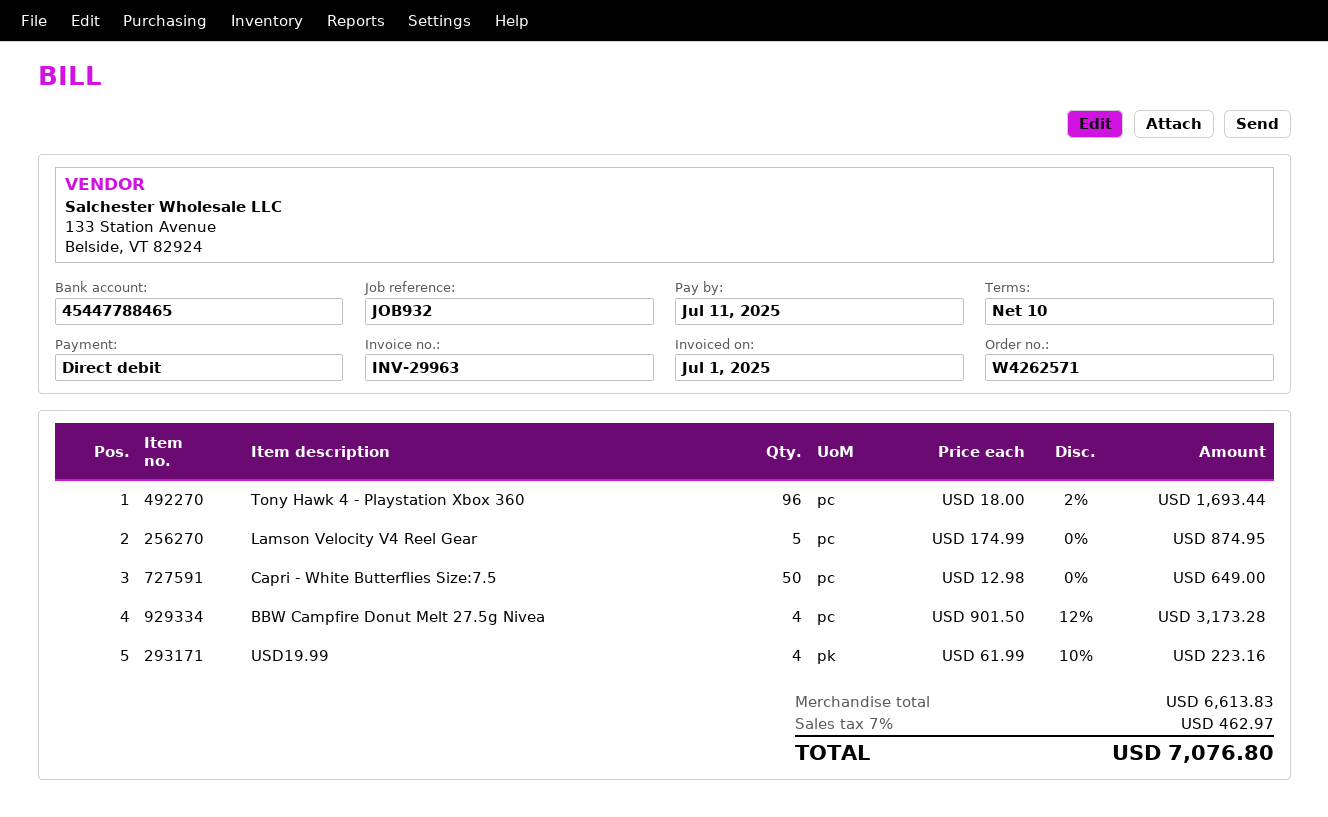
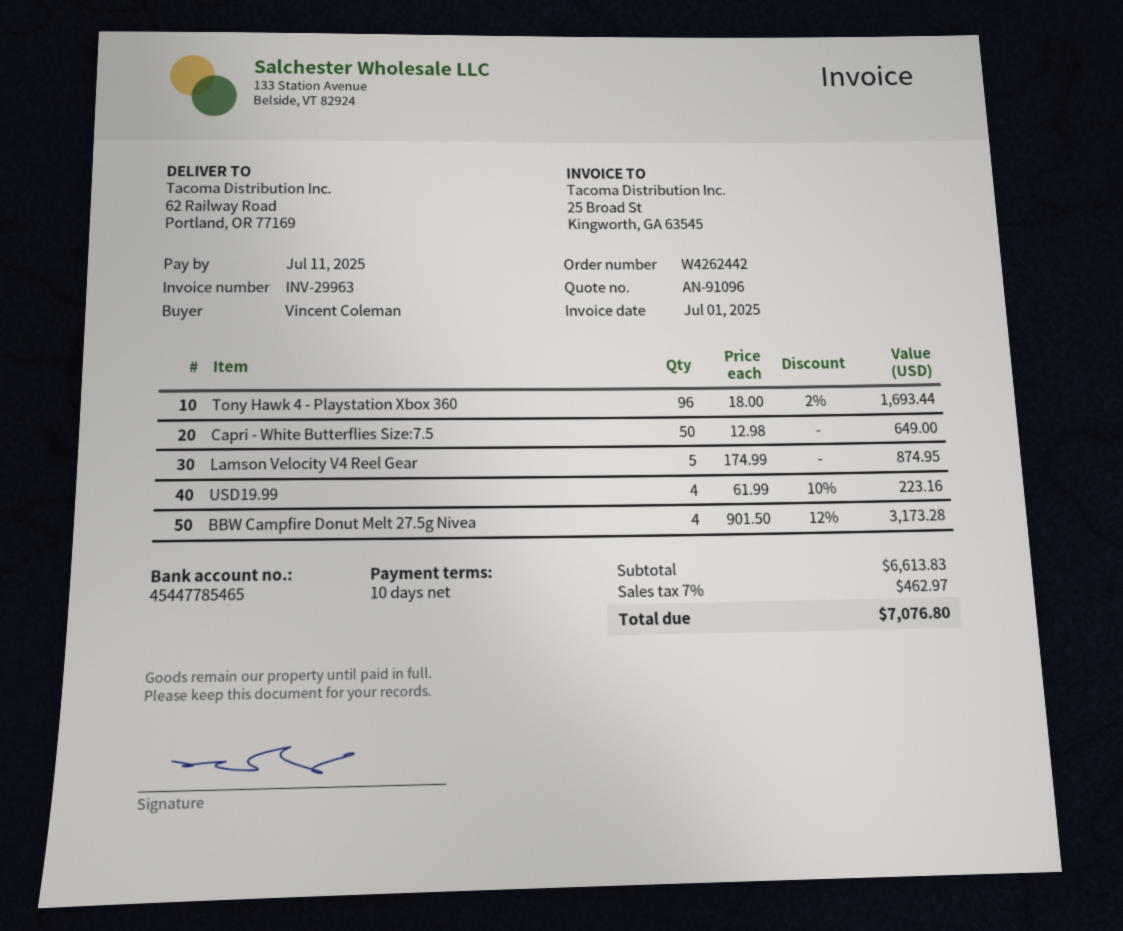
order number: W4262571 -> W4262442
bank account: 45447788465 -> 45447785465

